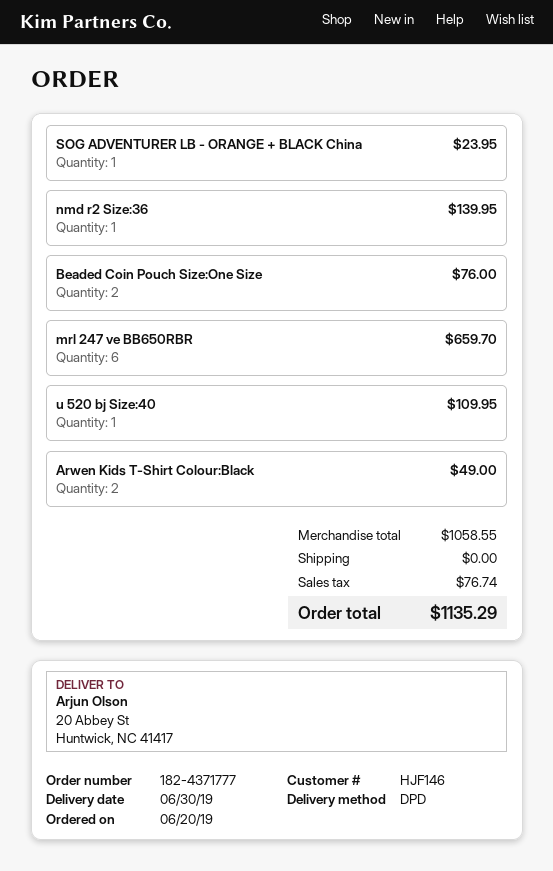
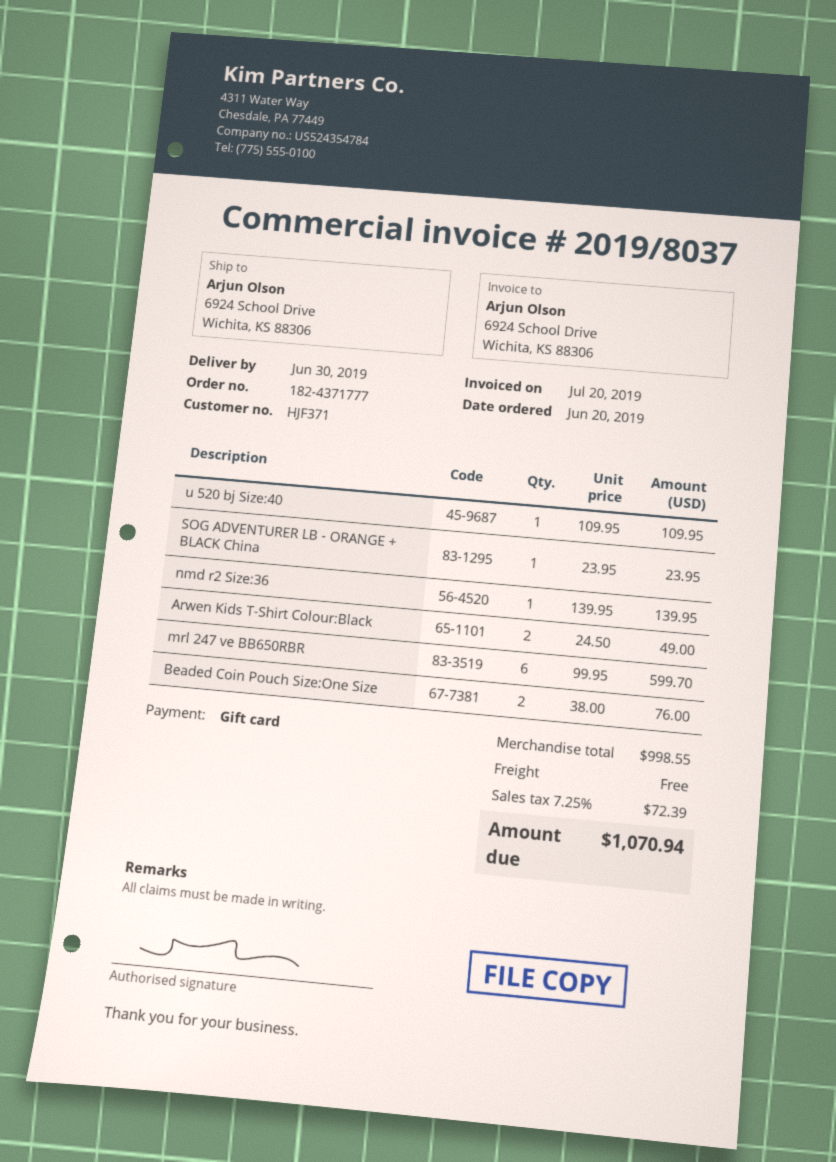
customer number: HJF146 -> HJF371
ship to: 20 Abbey St, Huntwick, NC 41417 -> 6924 School Drive, Wichita, KS 88306
mrl 247 ve BB650RBR: 6 for 659.70 -> 6 for 599.70
subtotal: 1058.55 -> 998.55
tax: 76.74 -> 72.39
total: 1135.29 -> 1070.94

